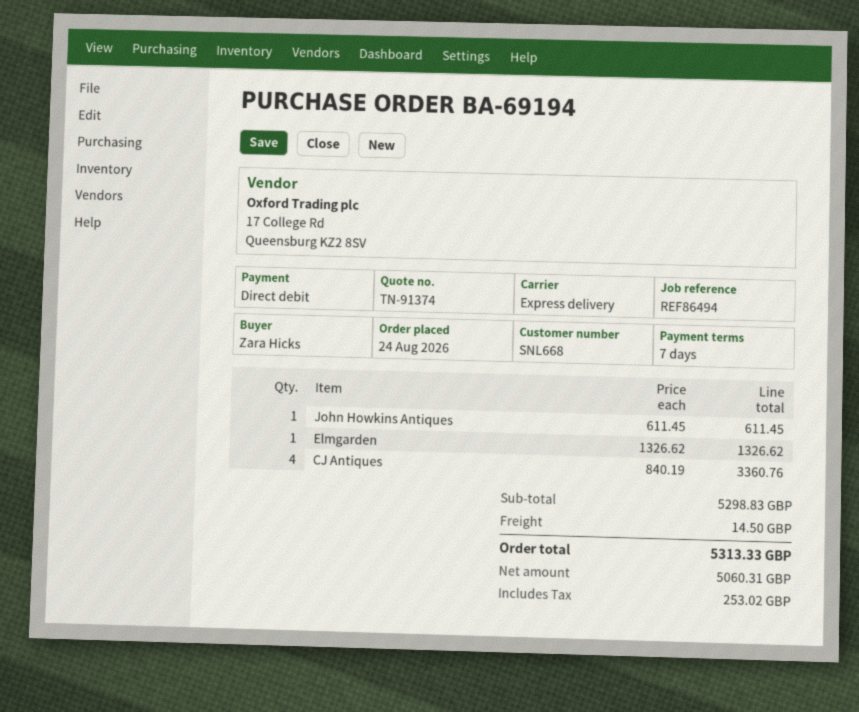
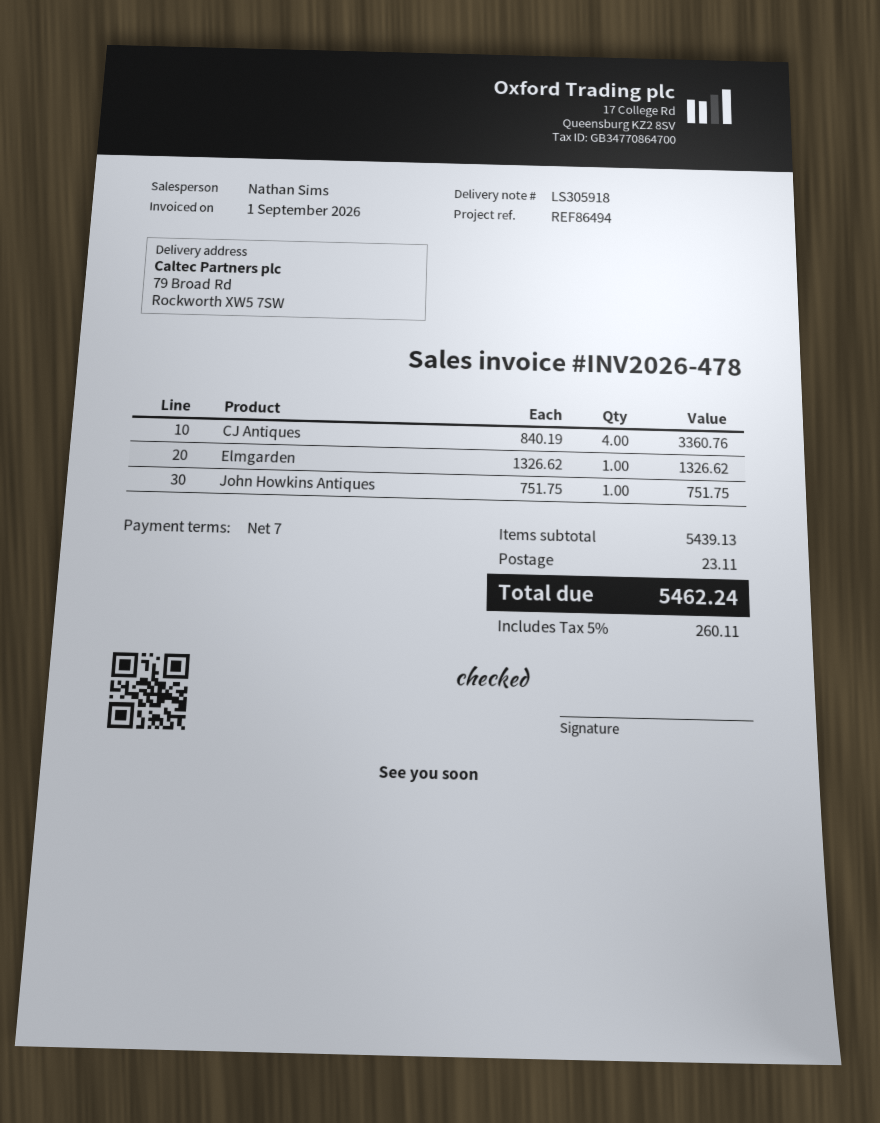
John Howkins Antiques: 1 x 611.45 = 611.45 -> 1 x 751.75 = 751.75
subtotal: 5298.83 -> 5439.13
shipping: 14.50 -> 23.11
tax: 253.02 -> 260.11
total: 5313.33 -> 5462.24

